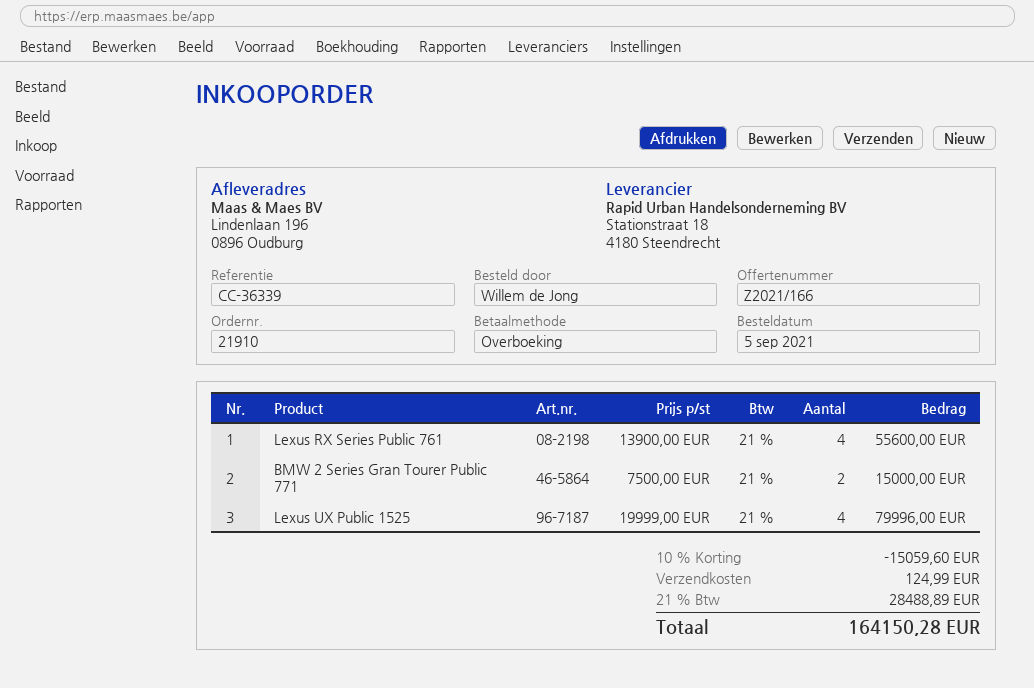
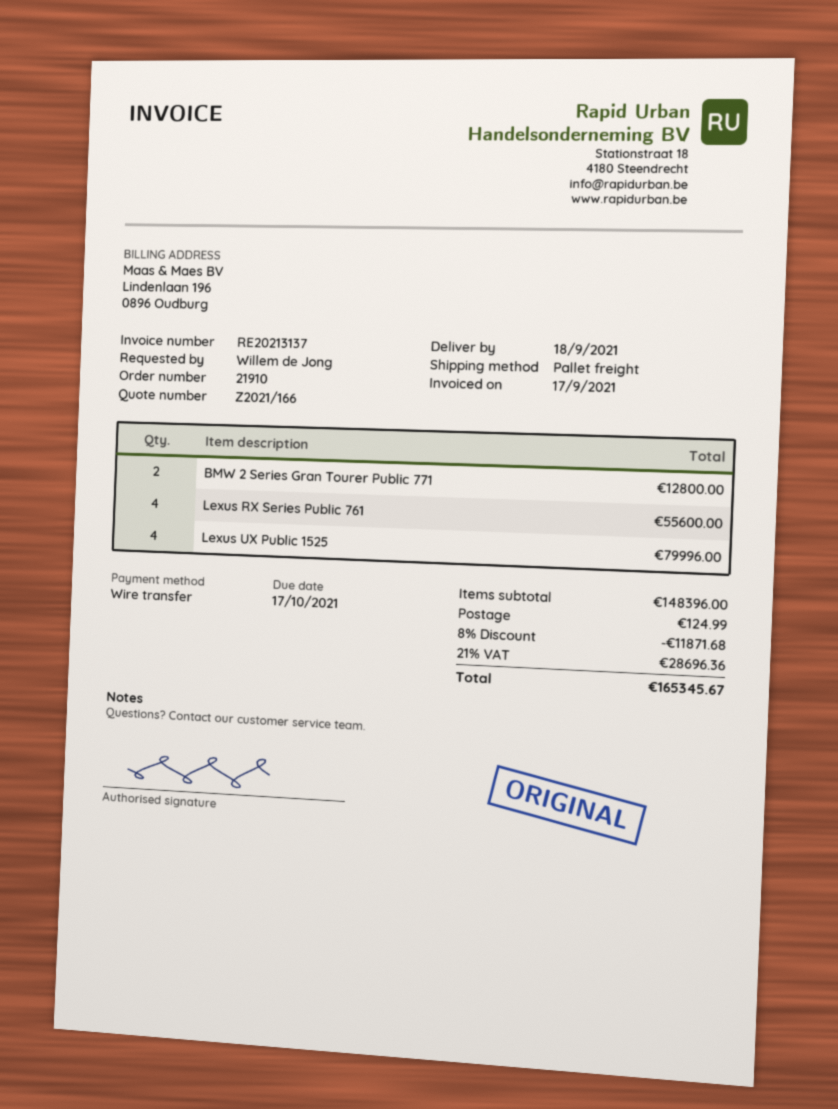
BMW 2 Series Gran Tourer Public 771: 2 for 15000.00 -> 2 for 12800.00
discount: 10% = 15059.60 -> 8% = 11871.68
tax: 21% = 28488.89 -> 21% = 28696.36
total: 164150.28 -> 165345.67

